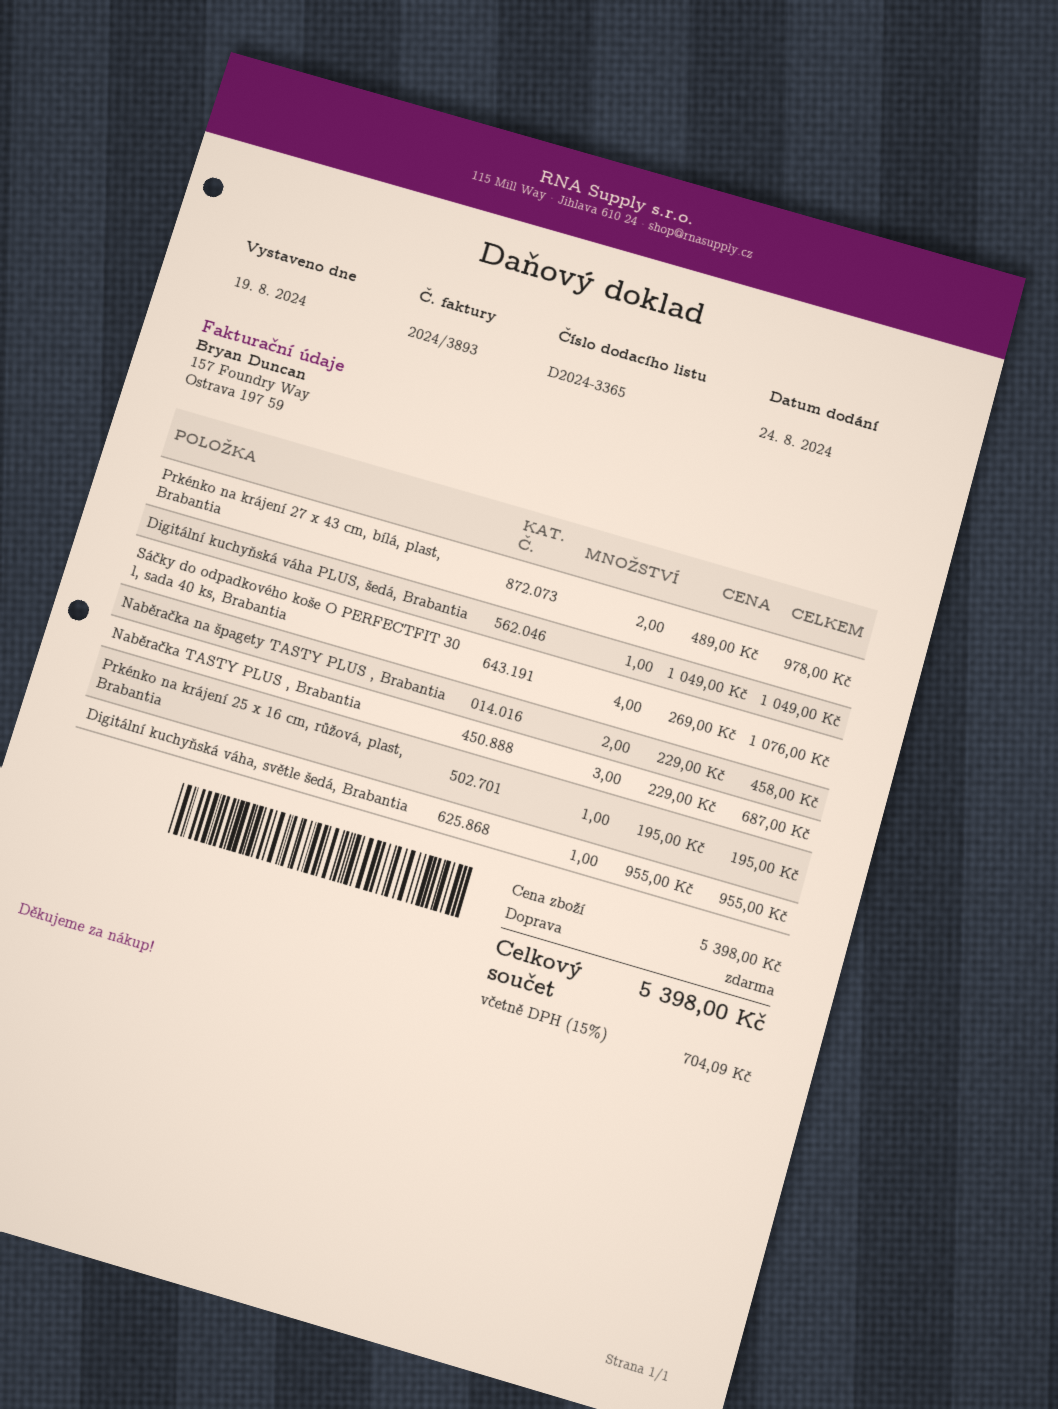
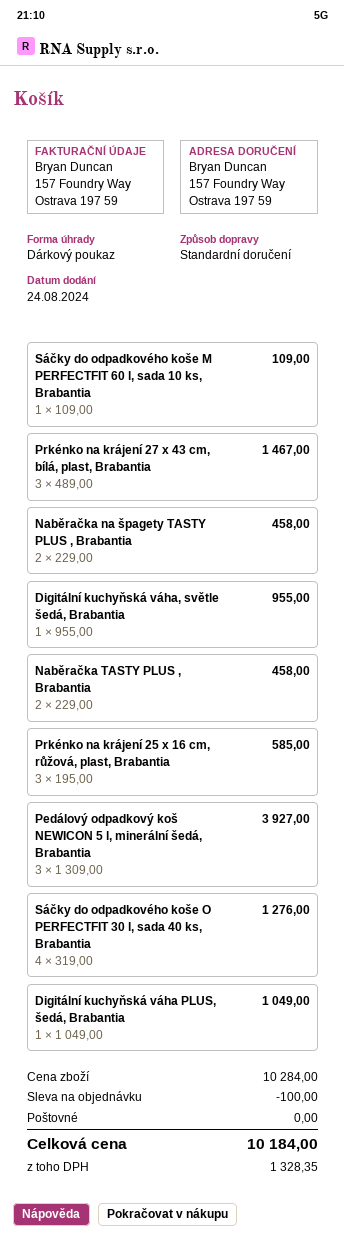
Prkénko na krájení 27 x 43 cm, bílá, plast, Brabantia: 2 x 489.00 = 978.00 -> 3 x 489.00 = 1467.00
Sáčky do odpadkového koše O PERFECTFIT 30 l, sada 40 ks, Brabantia: 4 x 269.00 = 1076.00 -> 4 x 319.00 = 1276.00
Naběračka TASTY PLUS , Brabantia: 3 x 229.00 = 687.00 -> 2 x 229.00 = 458.00
Prkénko na krájení 25 x 16 cm, růžová, plast, Brabantia: 1 x 195.00 = 195.00 -> 3 x 195.00 = 585.00
Sáčky do odpadkového koše M PERFECTFIT 60 l, sada 10 ks, Brabantia: none -> 1 x 109.00 = 109.00
Pedálový odpadkový koš NEWICON 5 l, minerální šedá, Brabantia: none -> 3 x 1309.00 = 3927.00
subtotal: 5398.00 -> 10284.00
discount: none -> 100.00
tax: 704.09 -> 1328.35
total: 5398.00 -> 10184.00

